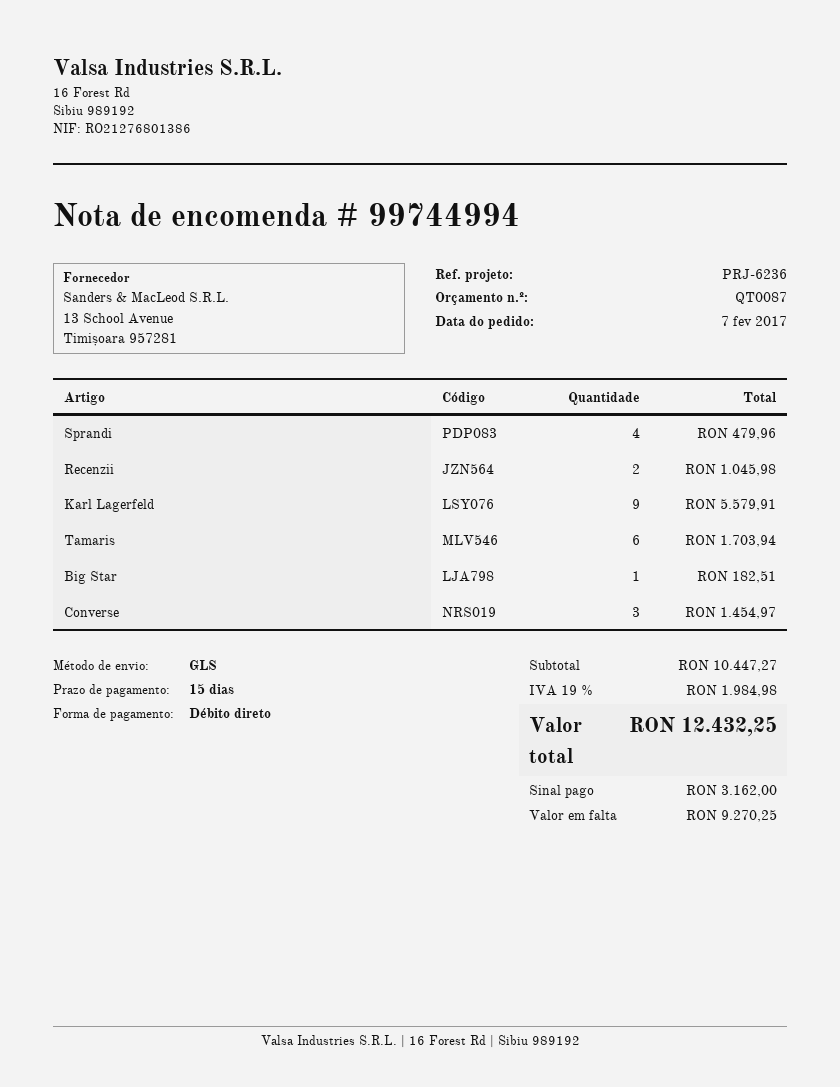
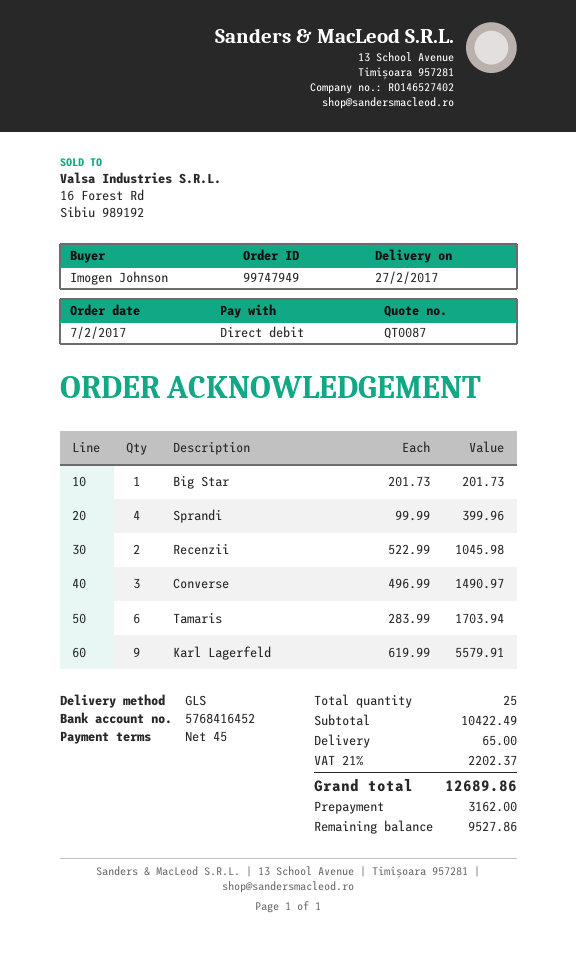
order number: 99744994 -> 99747949
payment terms: 15 days -> 45 days
Sprandi: 4 for 479.96 -> 4 for 399.96
Big Star: 1 for 182.51 -> 1 for 201.73
Converse: 3 for 1454.97 -> 3 for 1490.97
subtotal: 10447.27 -> 10422.49
shipping: none -> 65.00
tax: 19% = 1984.98 -> 21% = 2202.37
total: 12432.25 -> 12689.86
balance: 9270.25 -> 9527.86

